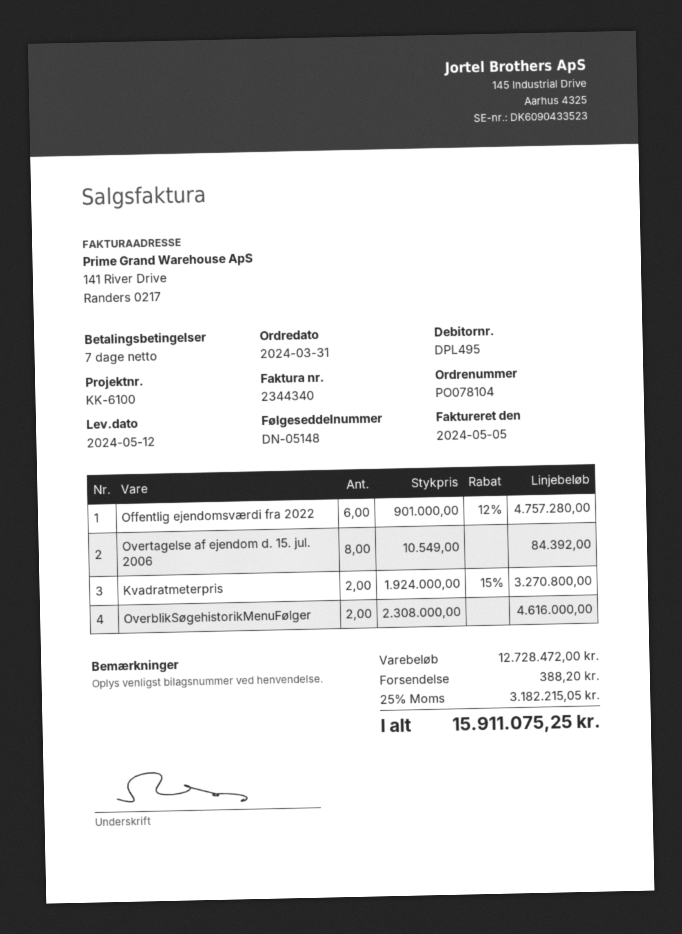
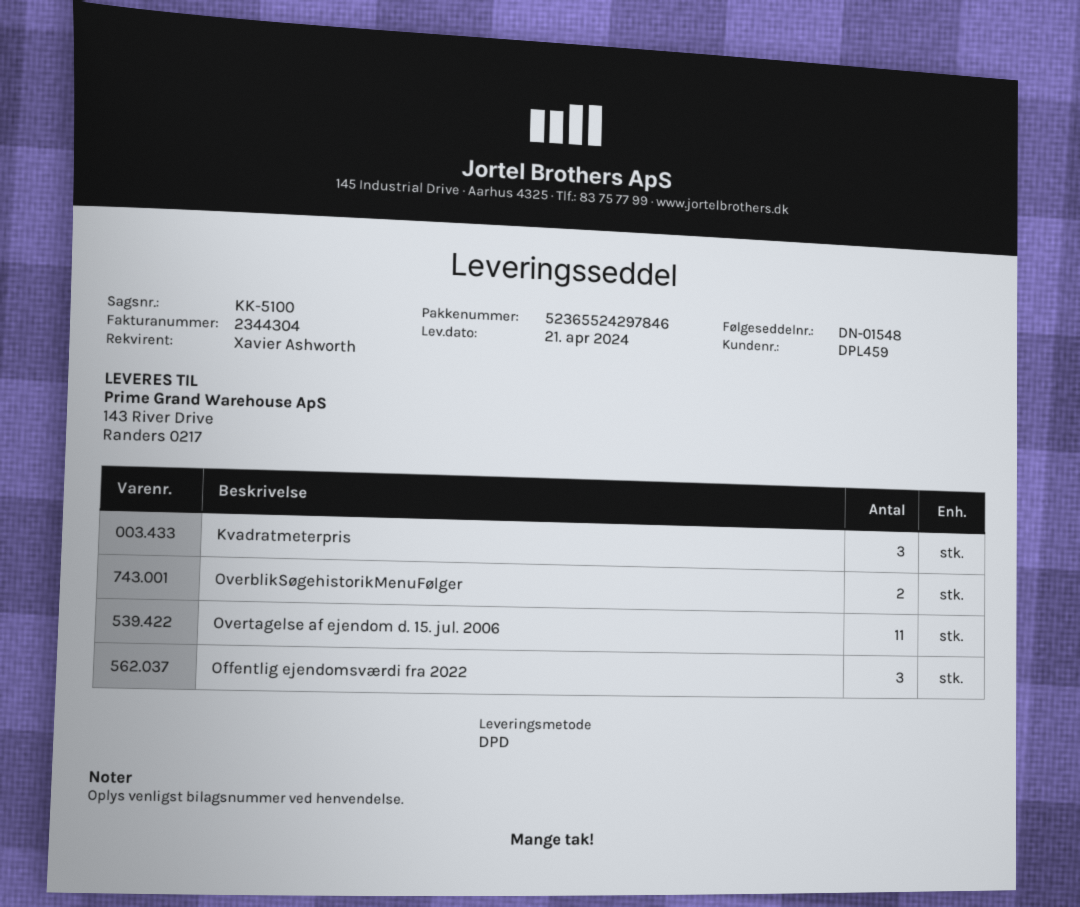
delivery note number: DN-05148 -> DN-01548
delivery date: 2024-05-12 -> 2024-04-21
invoice number: 2344340 -> 2344304
customer number: DPL495 -> DPL459
reference: KK-6100 -> KK-5100
Offentlig ejendomsværdi fra 2022: 6 -> 3
Overtagelse af ejendom d. 15. jul. 2006: 8 -> 11
Kvadratmeterpris: 2 -> 3

